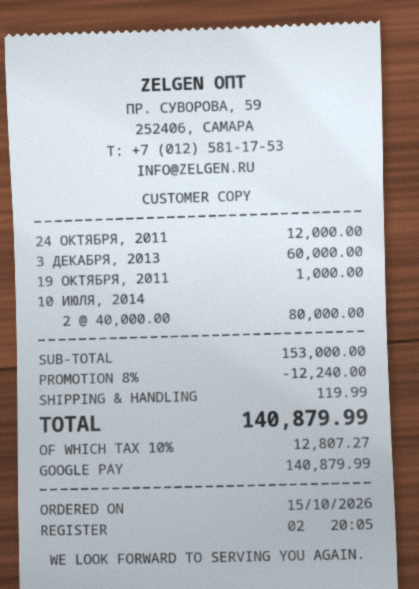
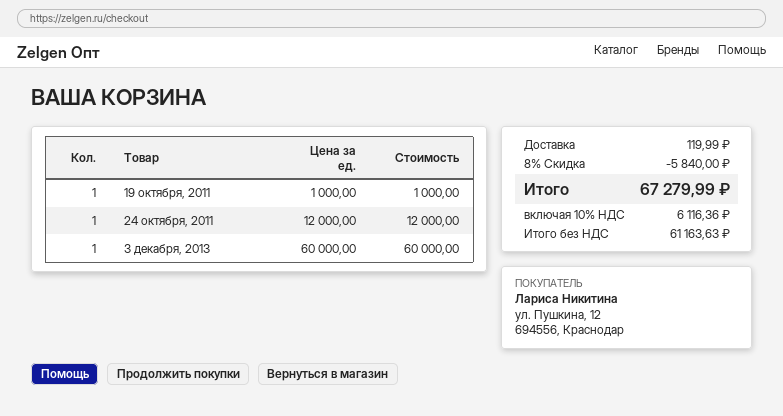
10 ИЮЛЯ, 2014: 2 x 40000.00 = 80000.00 -> none
discount: 8% = 12240.00 -> 8% = 5840.00
tax: 10% = 12807.27 -> 10% = 6116.36
total: 140879.99 -> 67279.99

